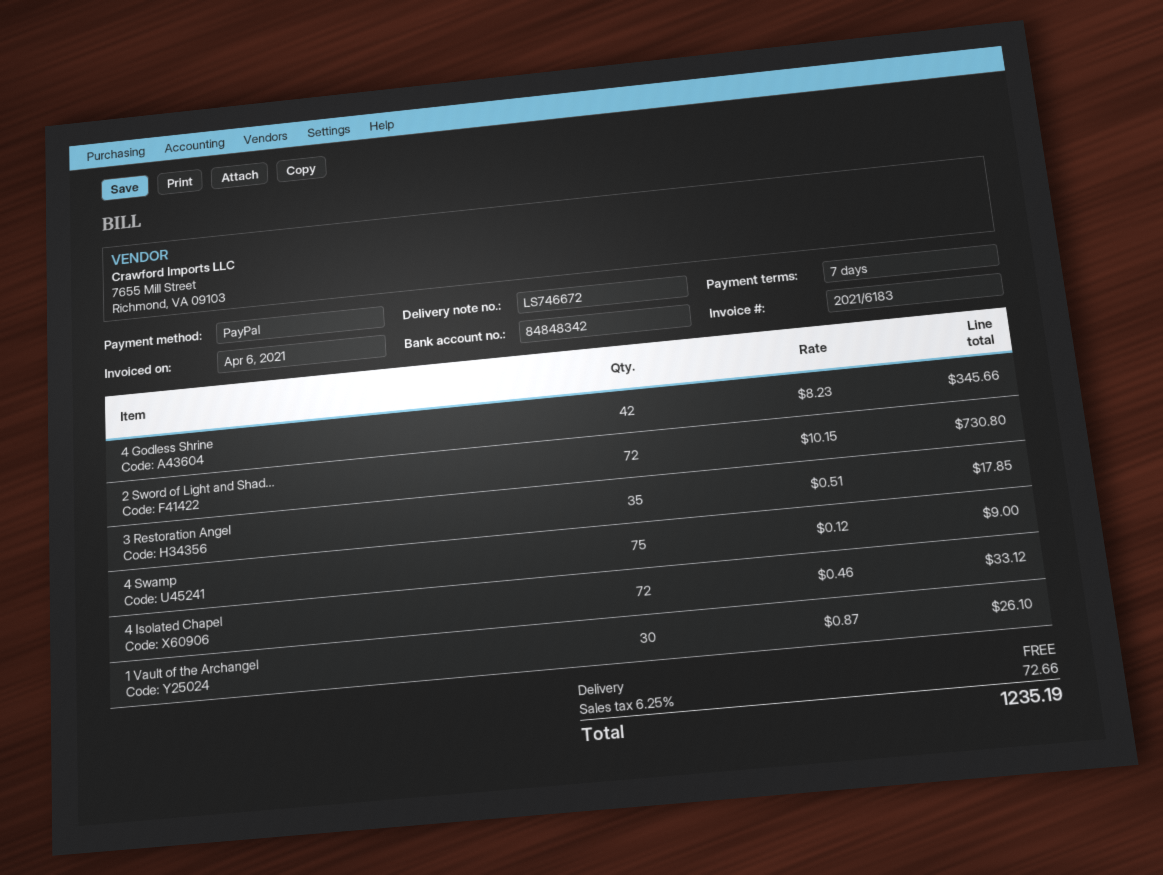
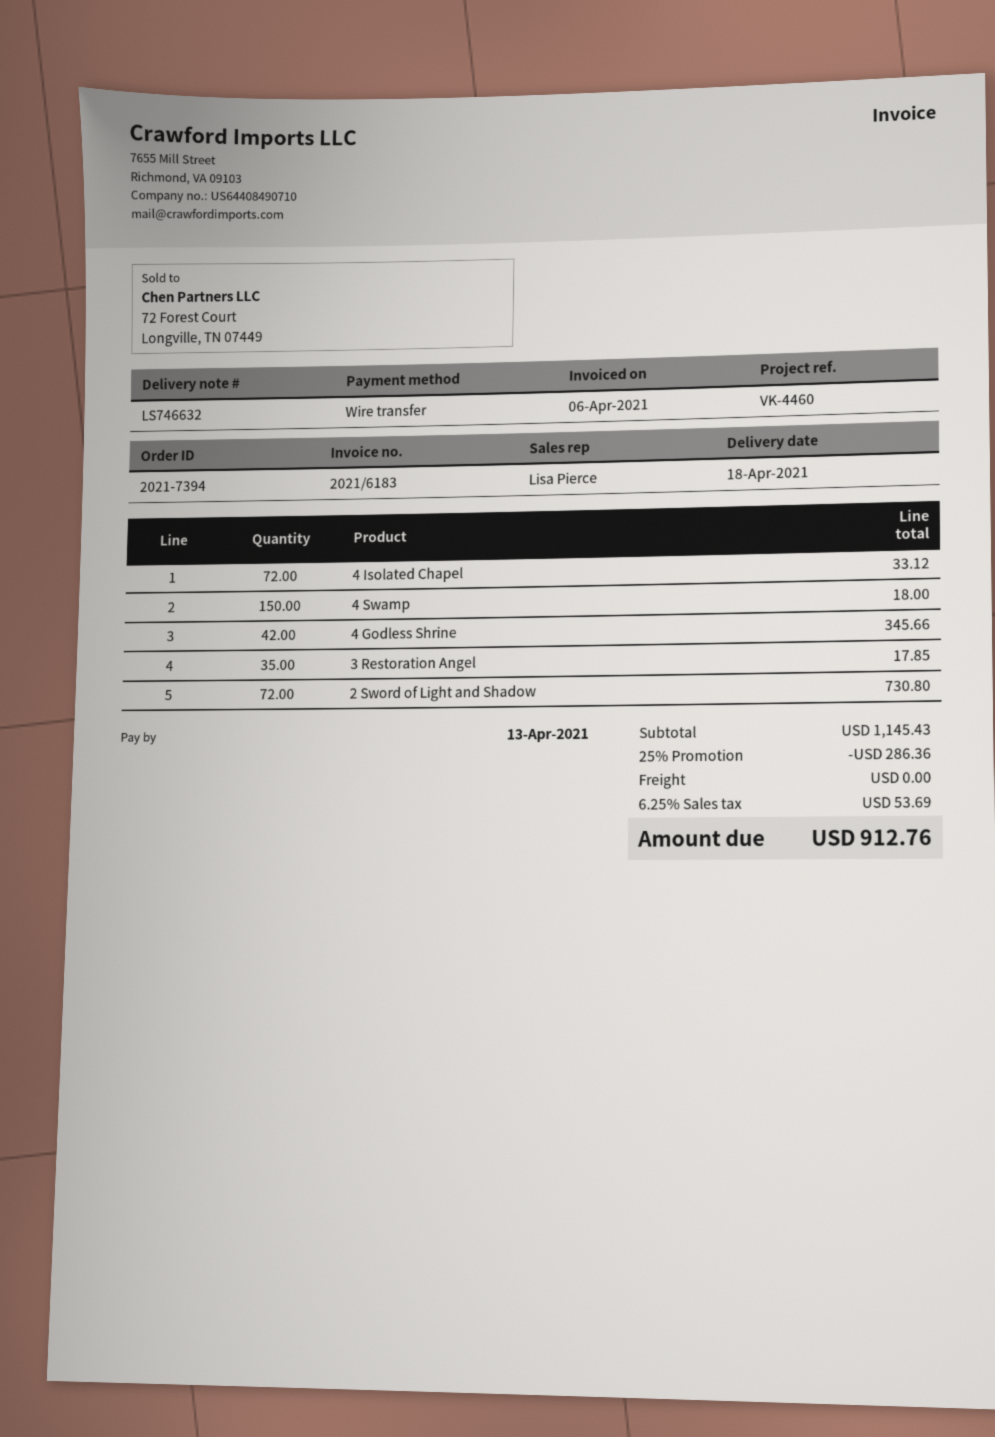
delivery note number: LS746672 -> LS746632
payment method: PayPal -> bank transfer
4 Swamp: 75 for 9.00 -> 150 for 18.00
1 Vault of the Archangel: 30 for 26.10 -> none
discount: none -> 25% = 286.36
tax: 6.25% = 72.66 -> 6.25% = 53.69
total: 1235.19 -> 912.76

